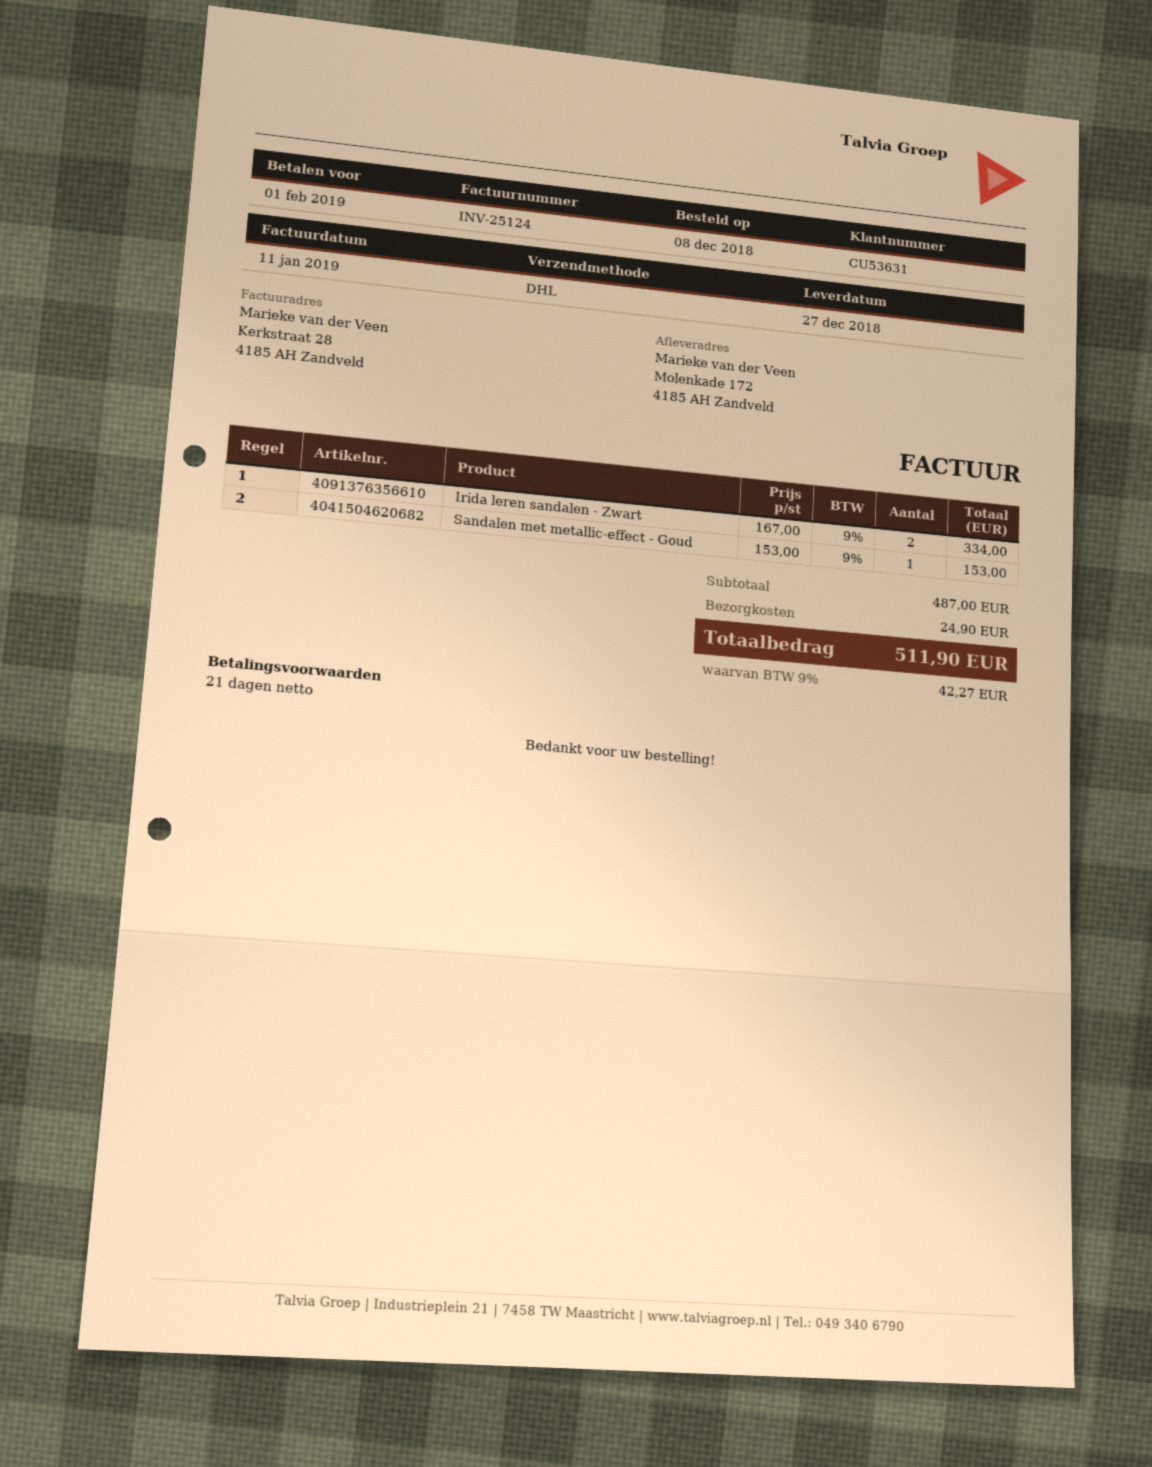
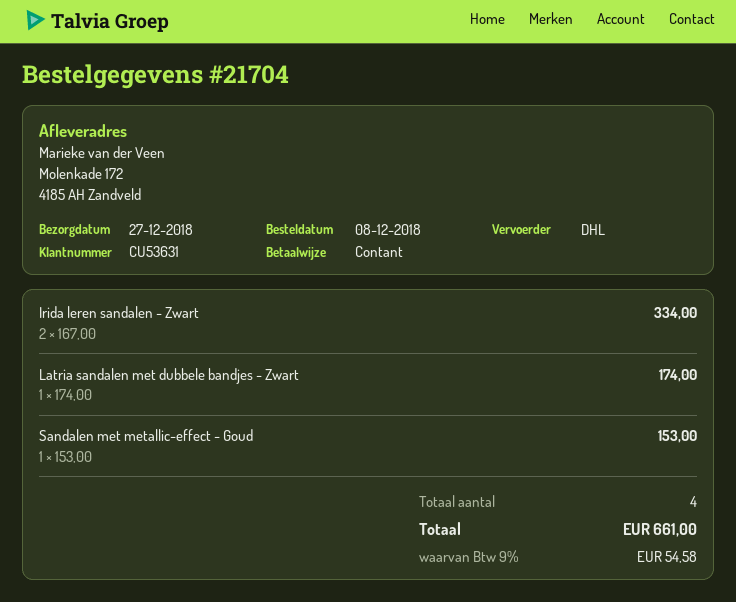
Latria sandalen met dubbele bandjes - Zwart: none -> 1 x 174.00 = 174.00
shipping: 24.90 -> none
tax: 9% = 42.27 -> 9% = 54.58
total: 511.90 -> 661.00

